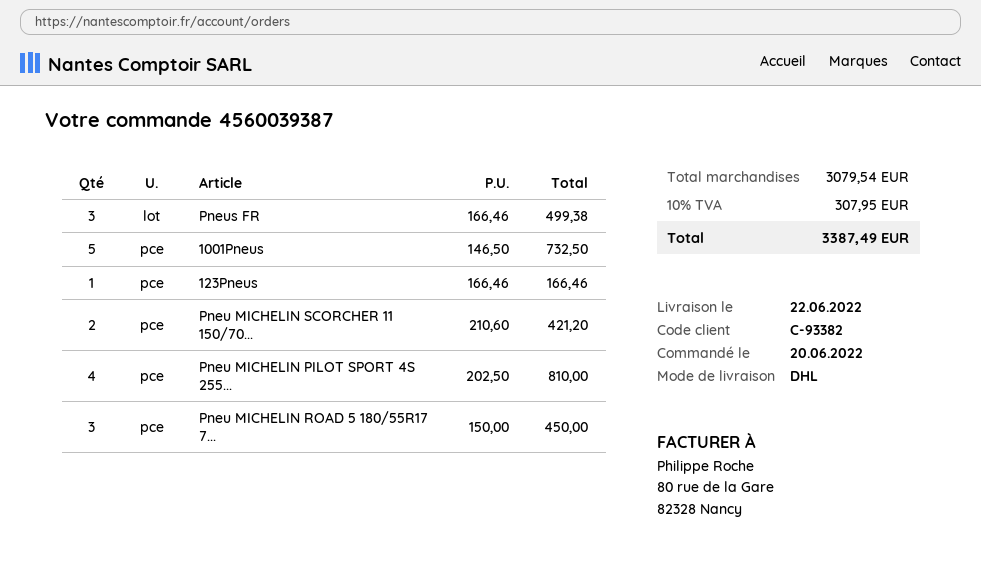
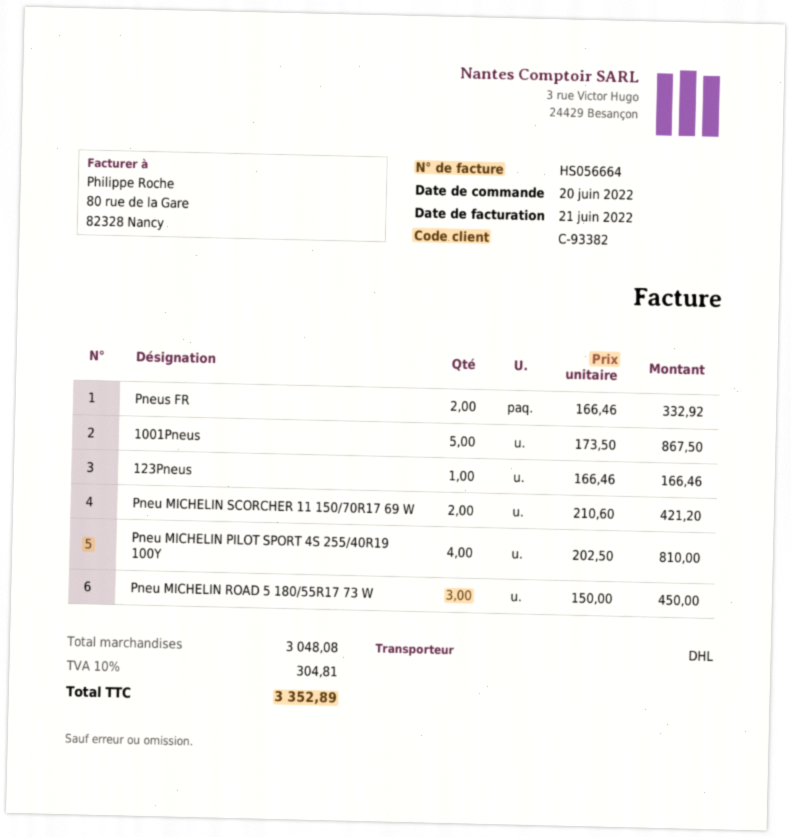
Pneus FR: 3 x 166.46 = 499.38 -> 2 x 166.46 = 332.92
1001Pneus: 5 x 146.50 = 732.50 -> 5 x 173.50 = 867.50
subtotal: 3079.54 -> 3048.08
tax: 10% = 307.95 -> 10% = 304.81
total: 3387.49 -> 3352.89

